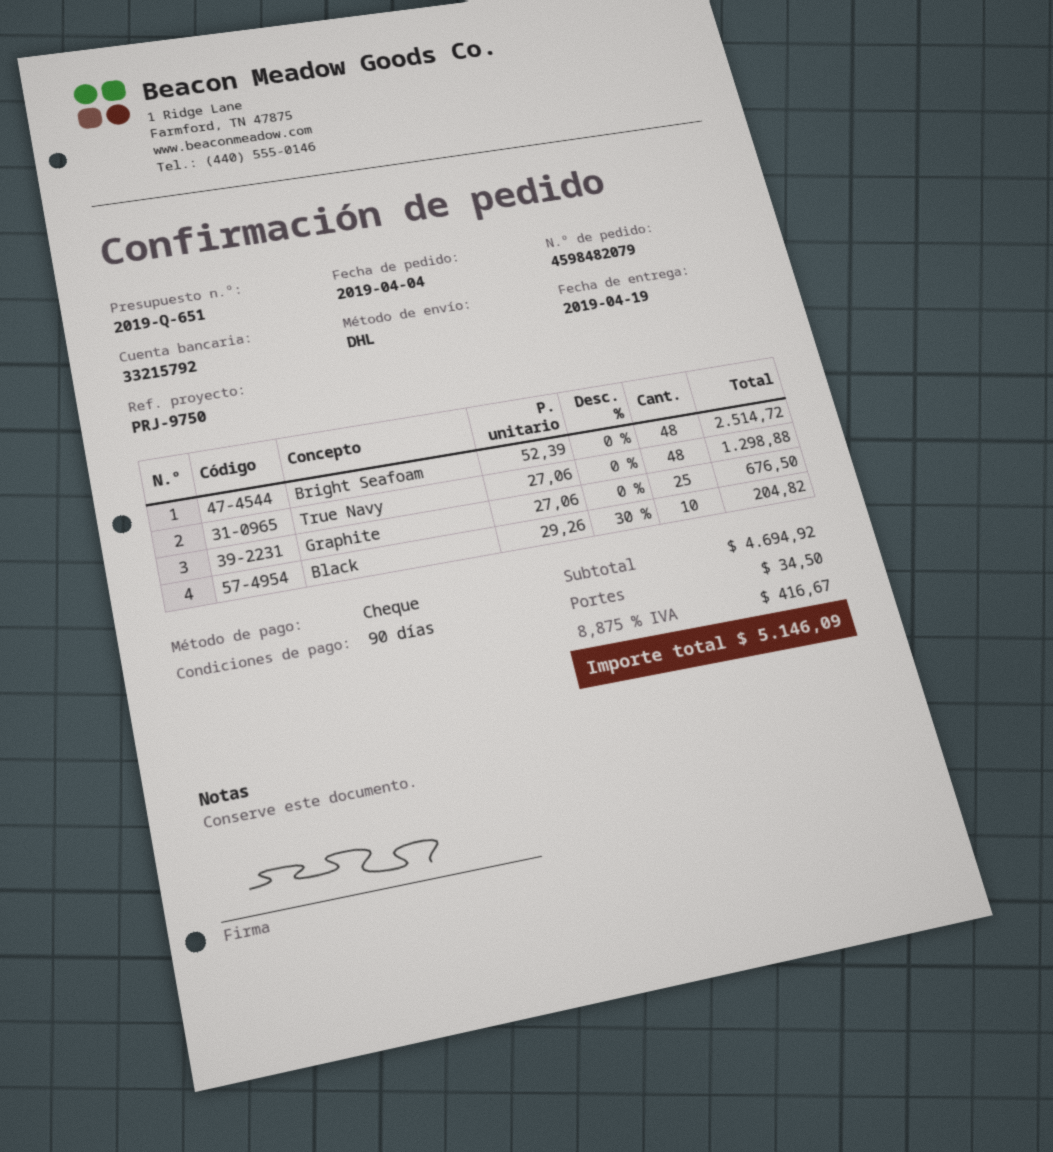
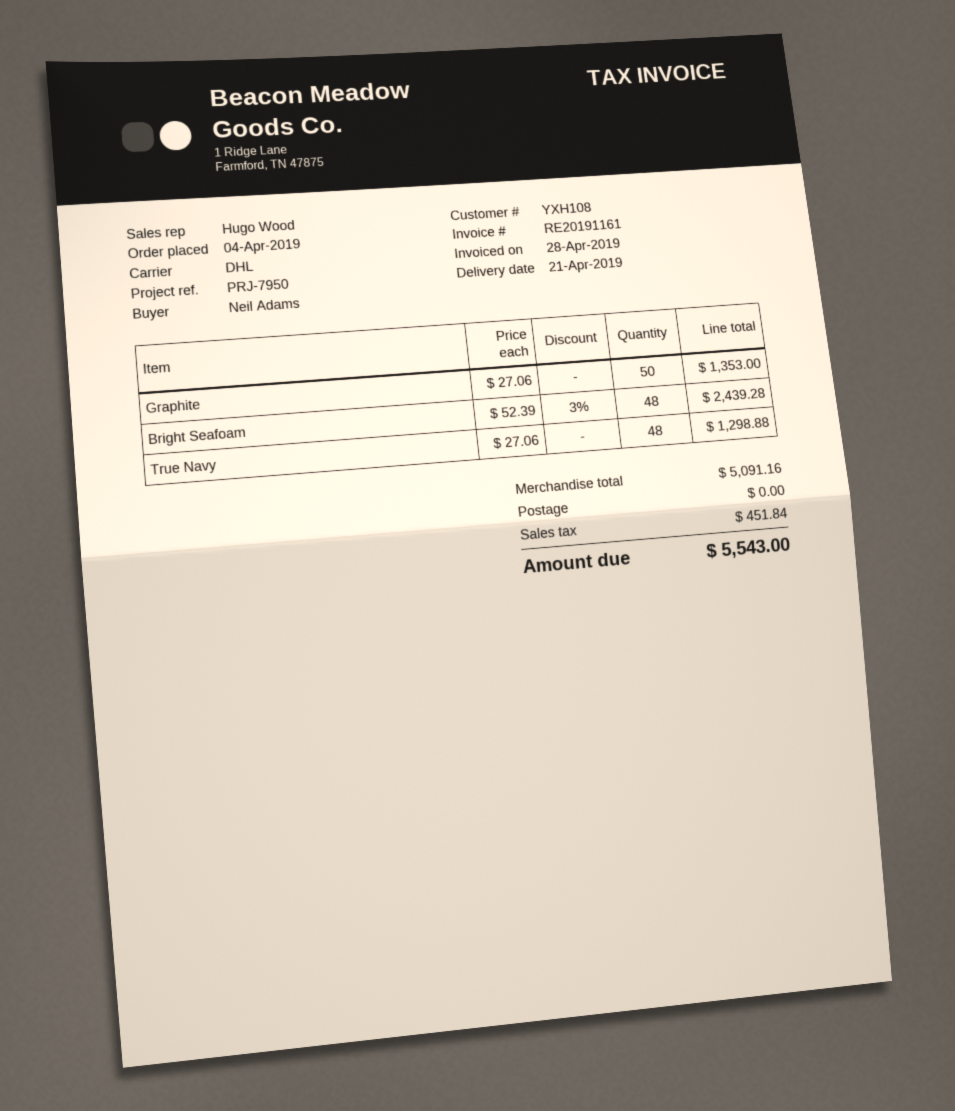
delivery date: 2019-04-19 -> 2019-04-21
reference: PRJ-9750 -> PRJ-7950
Bright Seafoam: 48 x 52.39 = 2514.72 -> 48 x 52.39 - 3% = 2439.28
Graphite: 25 x 27.06 = 676.50 -> 50 x 27.06 = 1353.00
Black: 10 x 29.26 - 30% = 204.82 -> none
subtotal: 4694.92 -> 5091.16
shipping: 34.50 -> 0.00
tax: 416.67 -> 451.84
total: 5146.09 -> 5543.00

